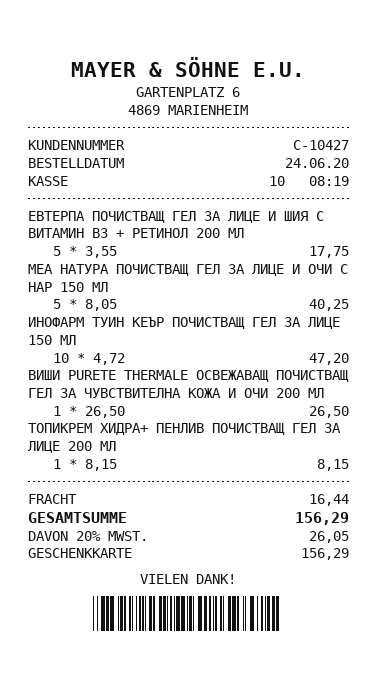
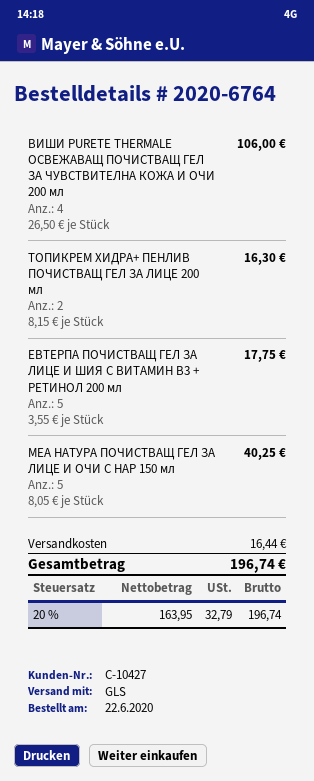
order date: 2020-06-24 -> 2020-06-22
ИНОФАРМ ТУИН КЕЪР ПОЧИСТВАЩ ГЕЛ ЗА ЛИЦЕ 150 МЛ: 10 x 4.72 = 47.20 -> none
ВИШИ PURETE THERMALE ОСВЕЖАВАЩ ПОЧИСТВАЩ ГЕЛ ЗА ЧУВСТВИТЕЛНА КОЖА И ОЧИ 200 МЛ: 1 x 26.50 = 26.50 -> 4 x 26.50 = 106.00
ТОПИКРЕМ ХИДРА+ ПЕНЛИВ ПОЧИСТВАЩ ГЕЛ ЗА ЛИЦЕ 200 МЛ: 1 x 8.15 = 8.15 -> 2 x 8.15 = 16.30
tax: 20% = 26.05 -> 20% = 32.79
total: 156.29 -> 196.74

